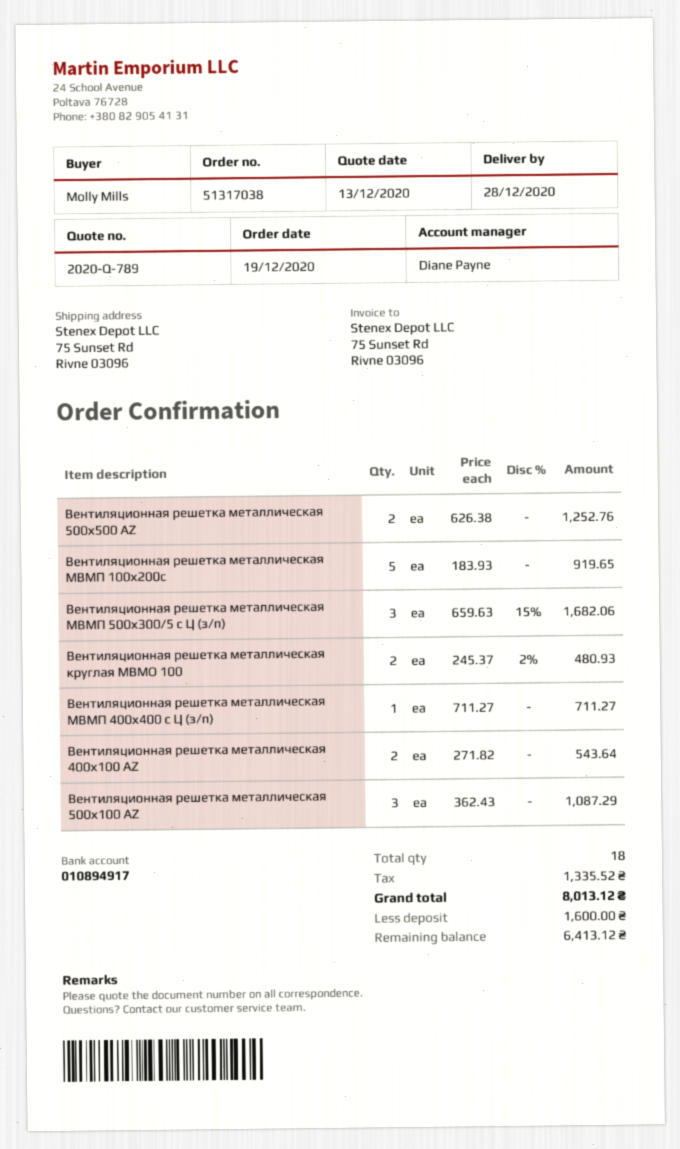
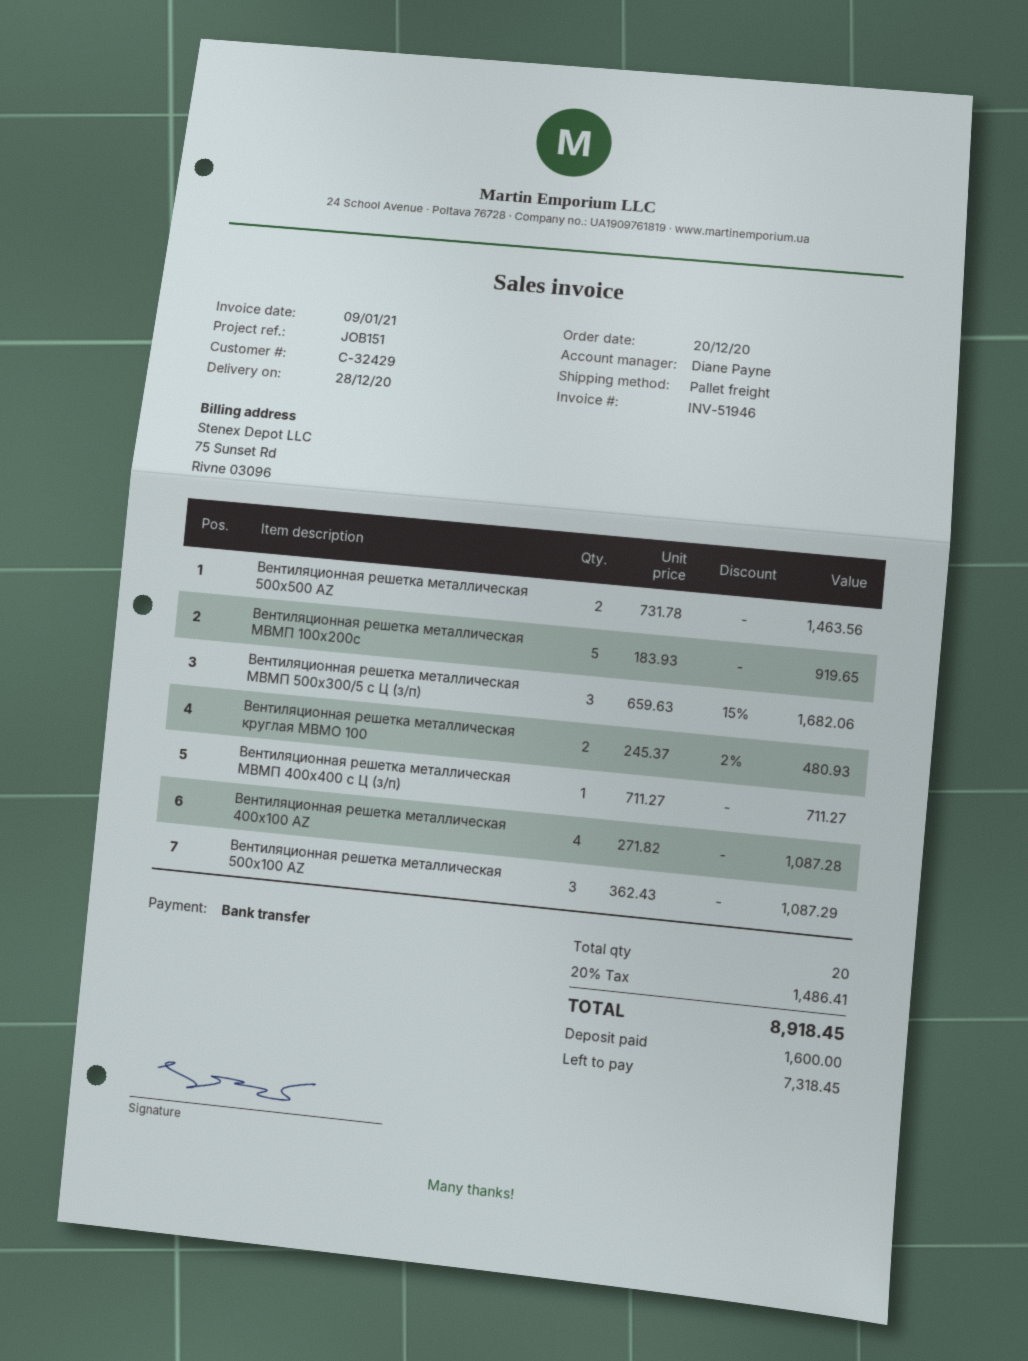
order date: 2020-12-19 -> 2020-12-20
Вентиляционная решетка металлическая 500х500 AZ: 2 x 626.38 = 1252.76 -> 2 x 731.78 = 1463.56
Вентиляционная решетка металлическая 400х100 AZ: 2 x 271.82 = 543.64 -> 4 x 271.82 = 1087.28
total quantity: 18 -> 20
tax: 1335.52 -> 1486.41
total: 8013.12 -> 8918.45
balance: 6413.12 -> 7318.45

